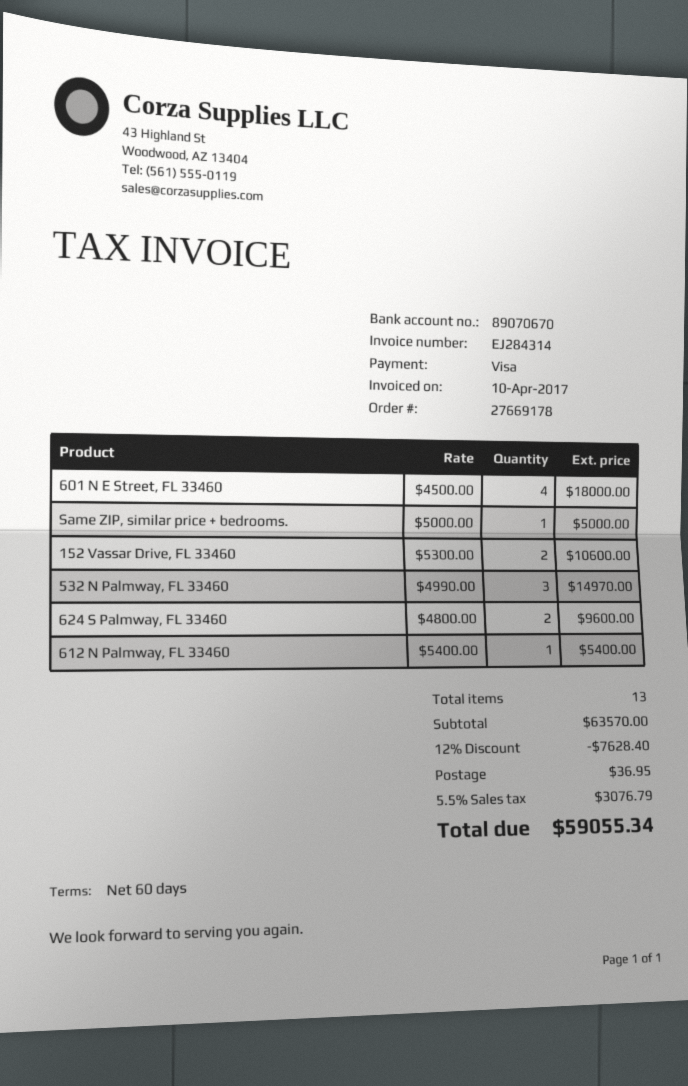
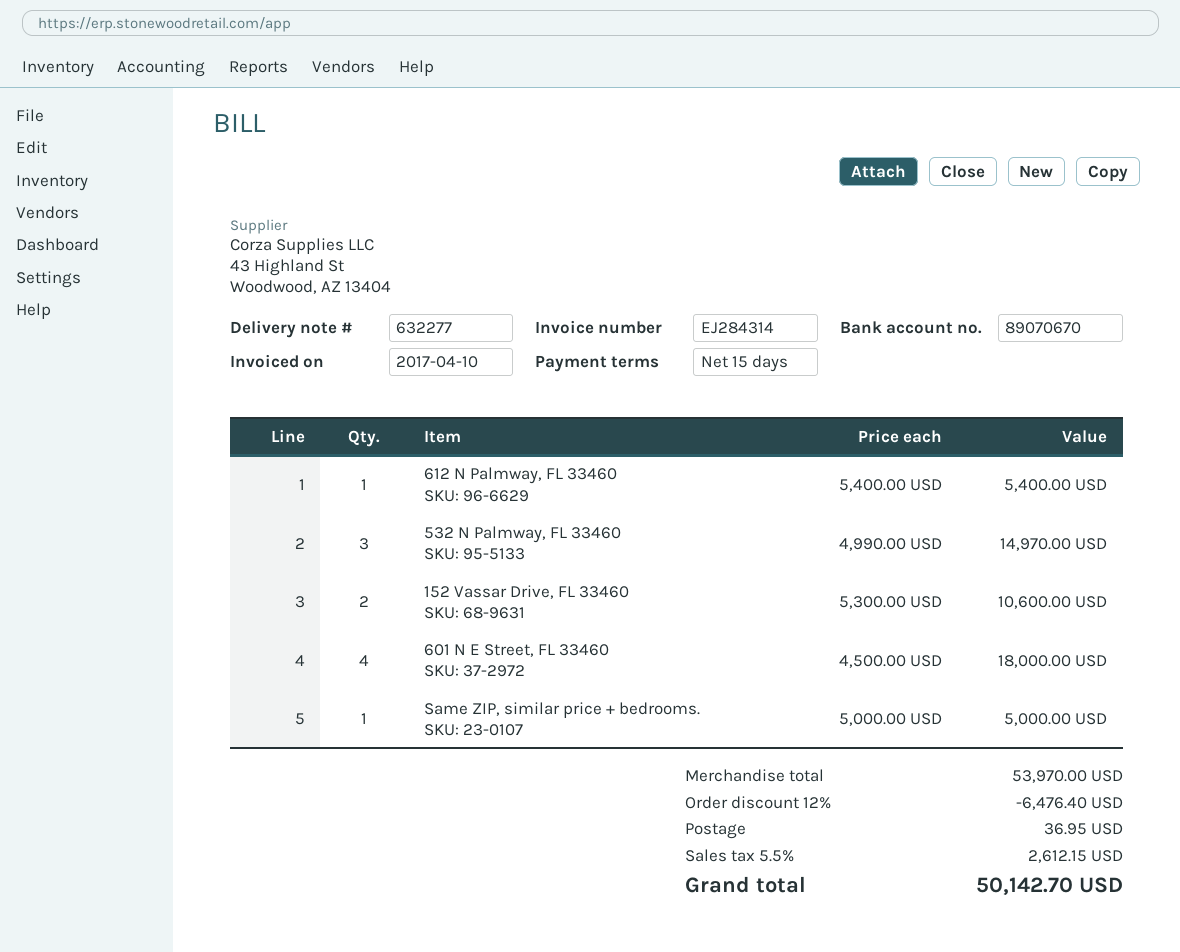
payment terms: 60 days -> 15 days
624 S Palmway, FL 33460: 2 x 4800.00 = 9600.00 -> none
subtotal: 63570.00 -> 53970.00
discount: 12% = 7628.40 -> 12% = 6476.40
tax: 5.5% = 3076.79 -> 5.5% = 2612.15
total: 59055.34 -> 50142.70

